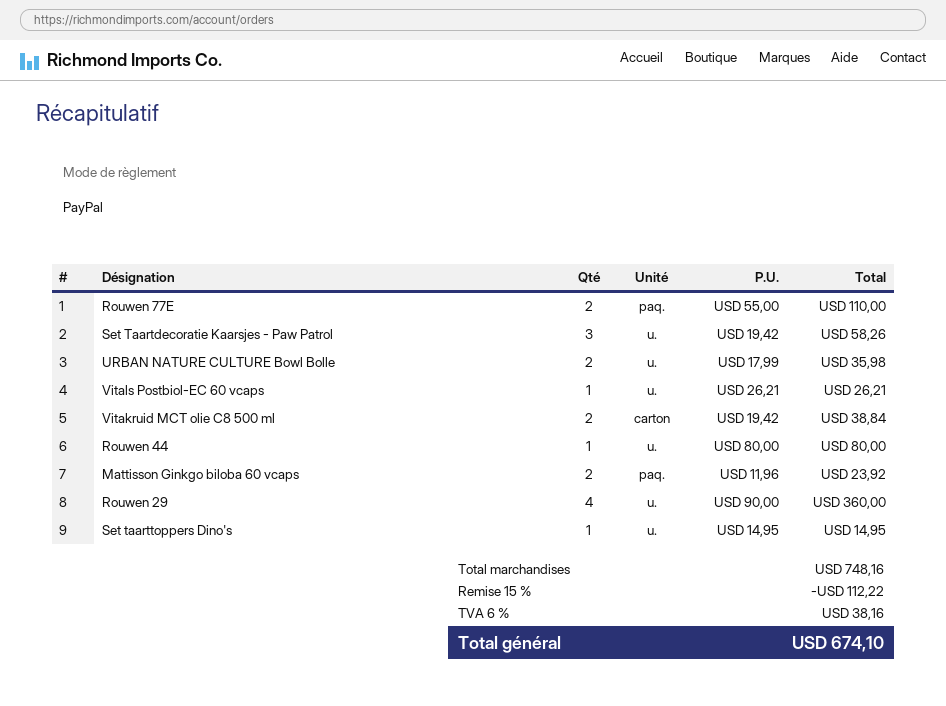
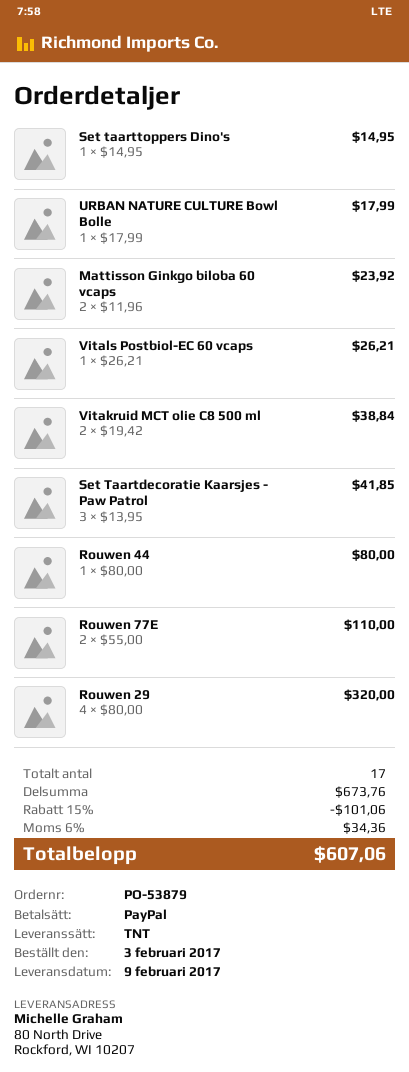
Set Taartdecoratie Kaarsjes - Paw Patrol: 3 x 19.42 = 58.26 -> 3 x 13.95 = 41.85
URBAN NATURE CULTURE Bowl Bolle: 2 x 17.99 = 35.98 -> 1 x 17.99 = 17.99
Rouwen 29: 4 x 90.00 = 360.00 -> 4 x 80.00 = 320.00
subtotal: 748.16 -> 673.76
discount: 15% = 112.22 -> 15% = 101.06
tax: 6% = 38.16 -> 6% = 34.36
total: 674.10 -> 607.06

